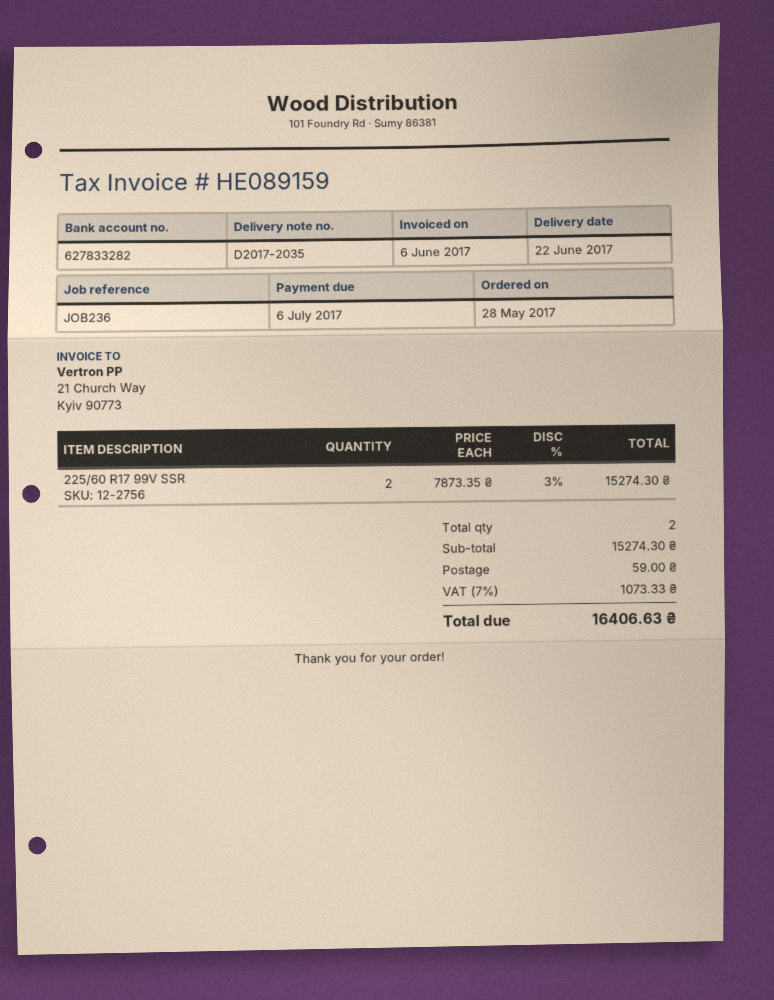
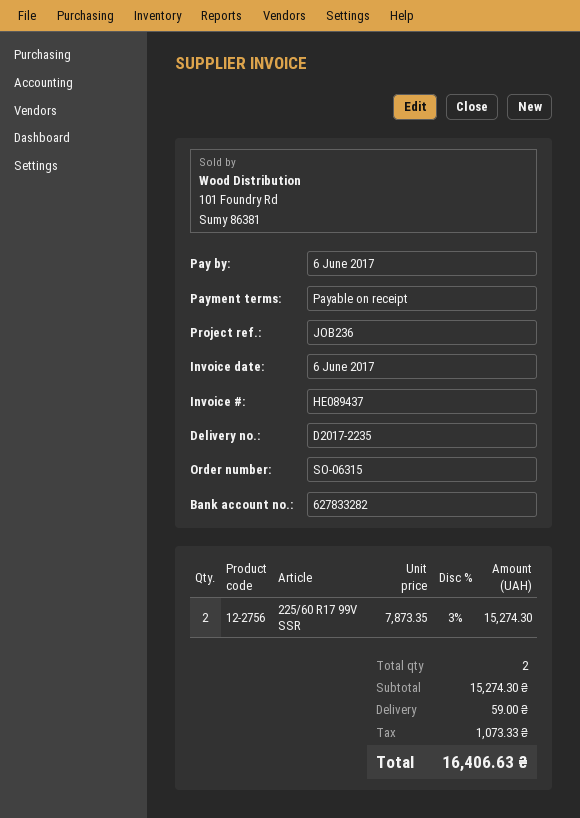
delivery note number: D2017-2035 -> D2017-2235
invoice number: HE089159 -> HE089437
due date: 2017-07-06 -> 2017-06-06

